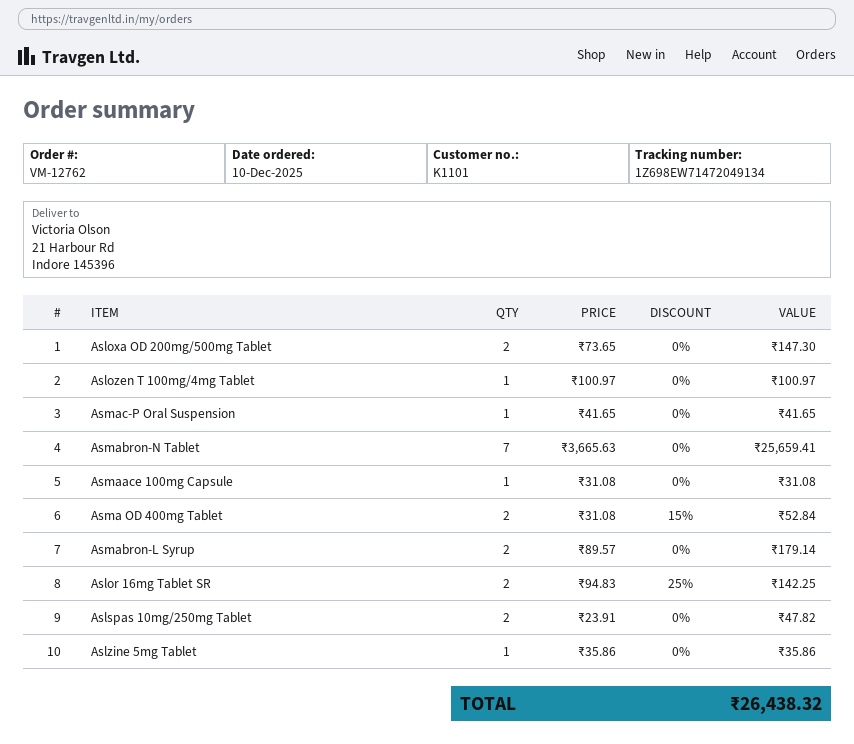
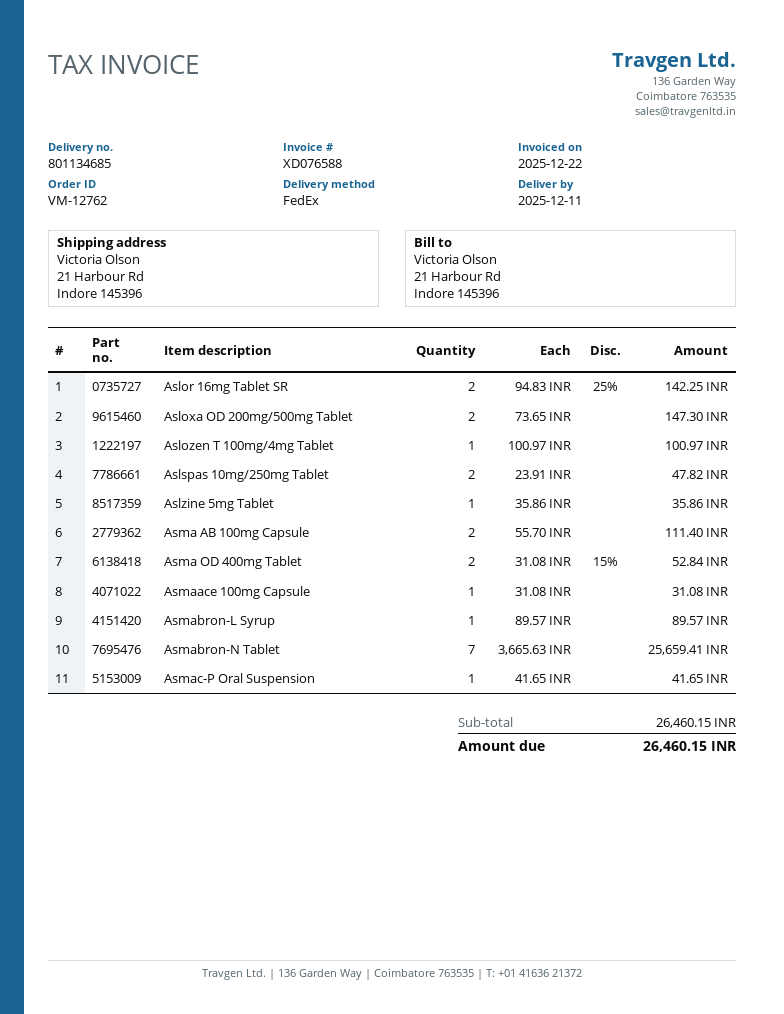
Asmabron-L Syrup: 2 x 89.57 = 179.14 -> 1 x 89.57 = 89.57
Asma AB 100mg Capsule: none -> 2 x 55.70 = 111.40
total: 26438.32 -> 26460.15

